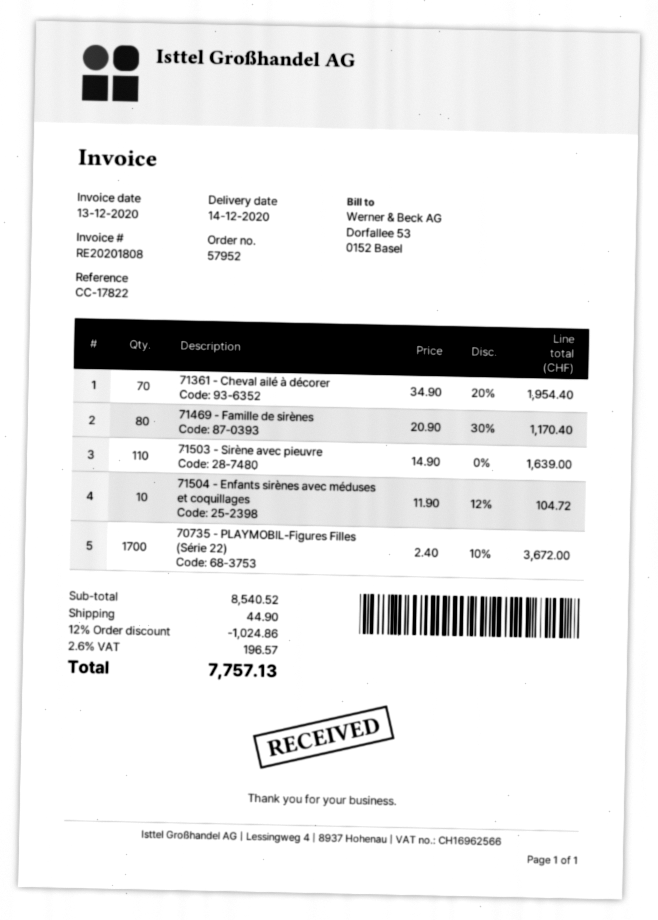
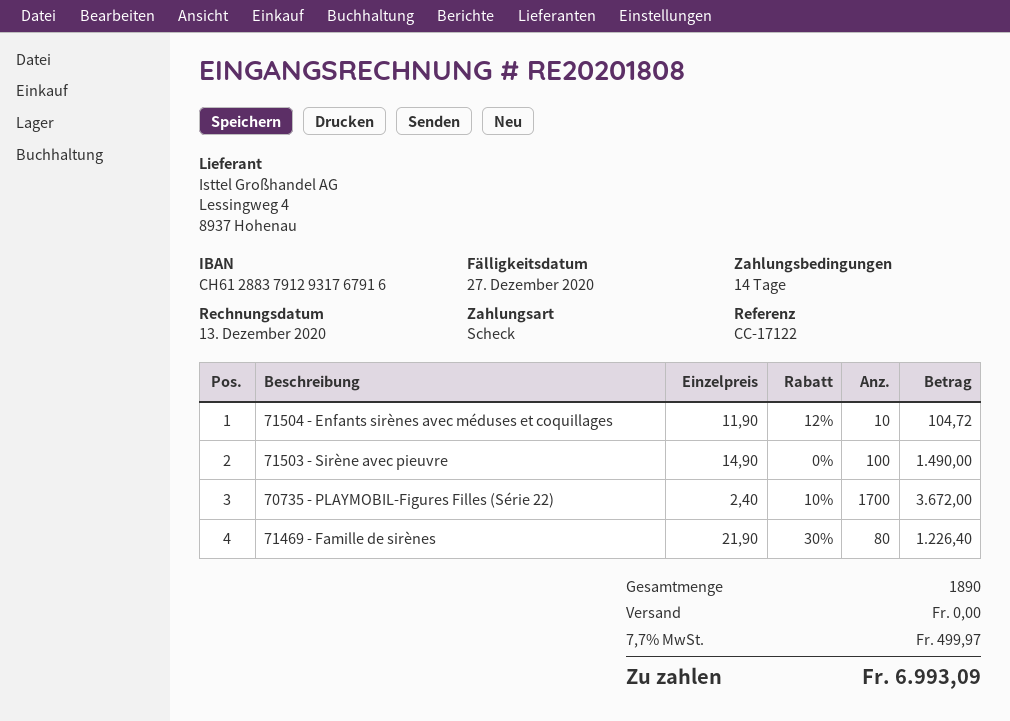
reference: CC-17822 -> CC-17122
71361 - Cheval ailé à décorer: 70 x 34.90 - 20% = 1954.40 -> none
71469 - Famille de sirènes: 80 x 20.90 - 30% = 1170.40 -> 80 x 21.90 - 30% = 1226.40
71503 - Sirène avec pieuvre: 110 x 14.90 = 1639.00 -> 100 x 14.90 = 1490.00
discount: 12% = 1024.86 -> none
shipping: 44.90 -> 0.00
tax: 2.6% = 196.57 -> 7.7% = 499.97
total: 7757.13 -> 6993.09

